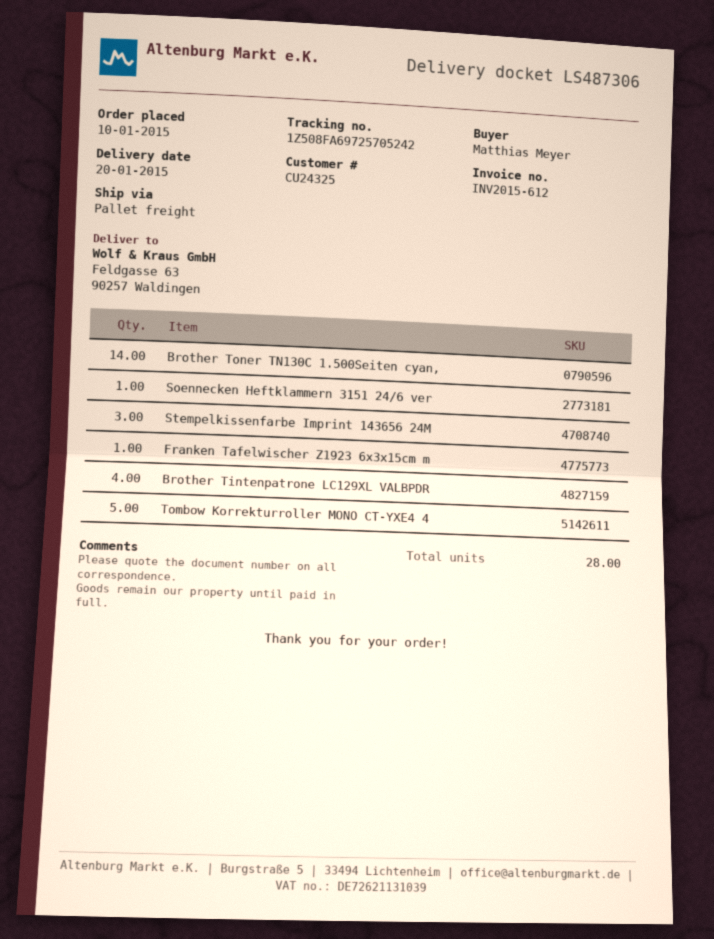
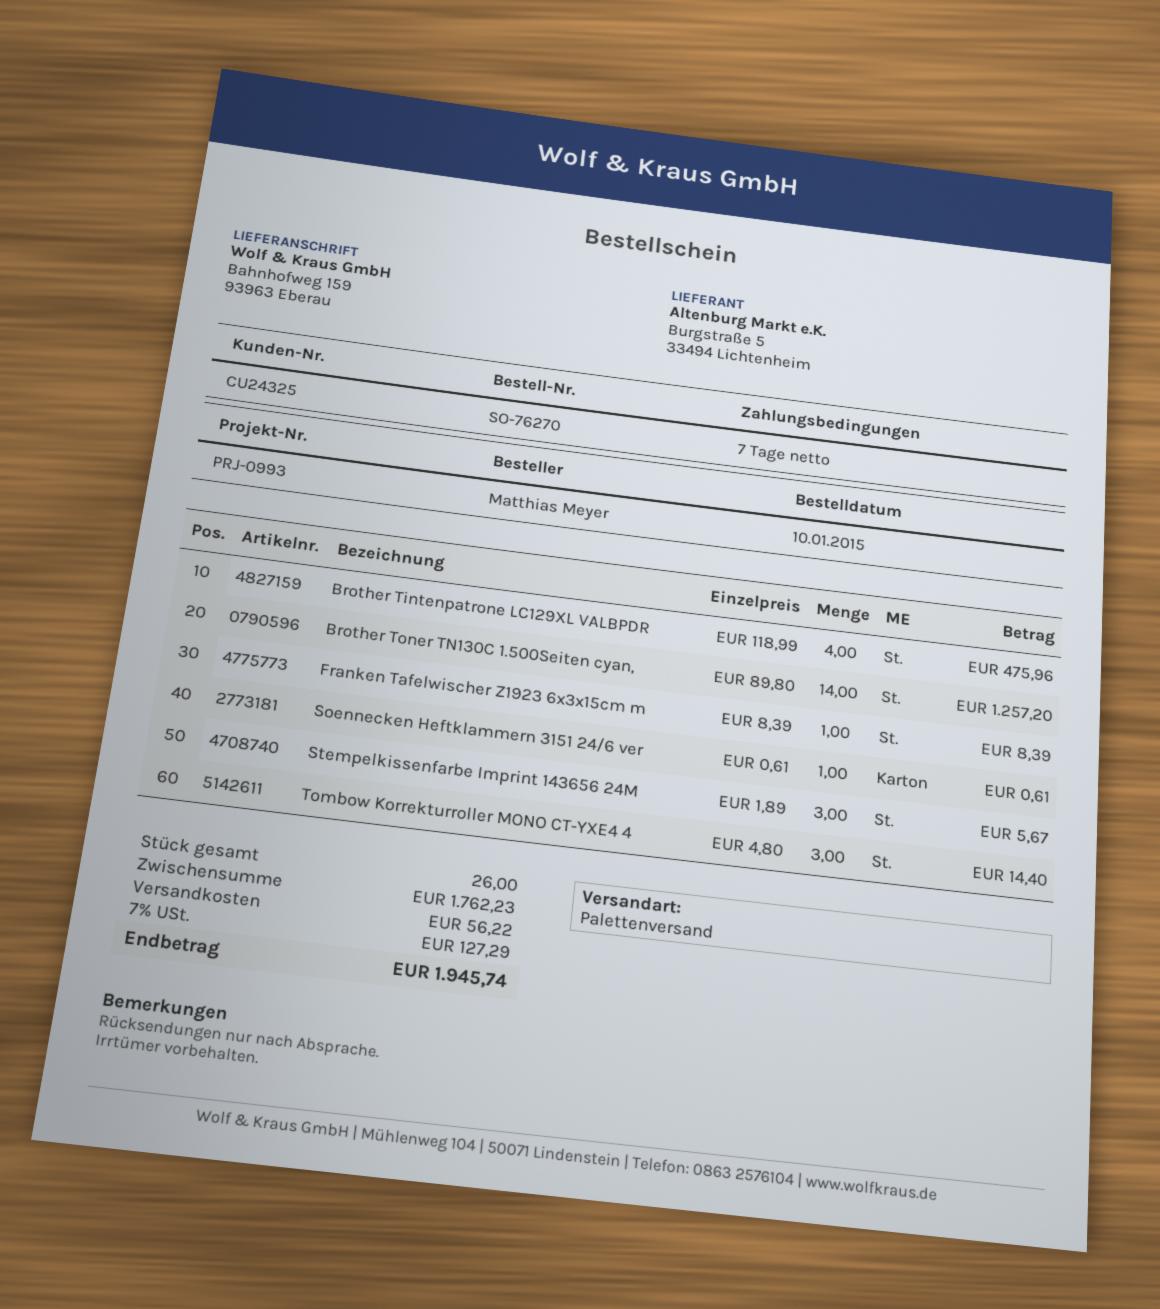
ship to: Feldgasse 63, 90257 Waldingen -> Bahnhofweg 159, 93963 Eberau
Tombow Korrekturroller MONO CT-YXE4 4: 5 -> 3
total quantity: 28 -> 26

